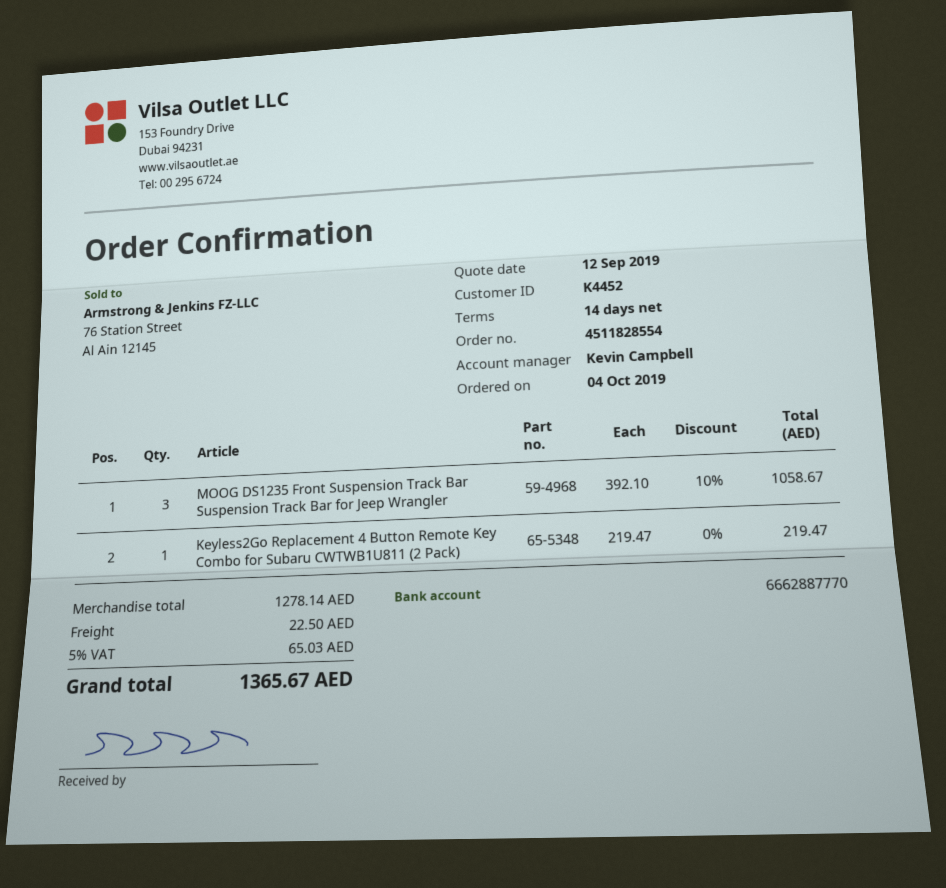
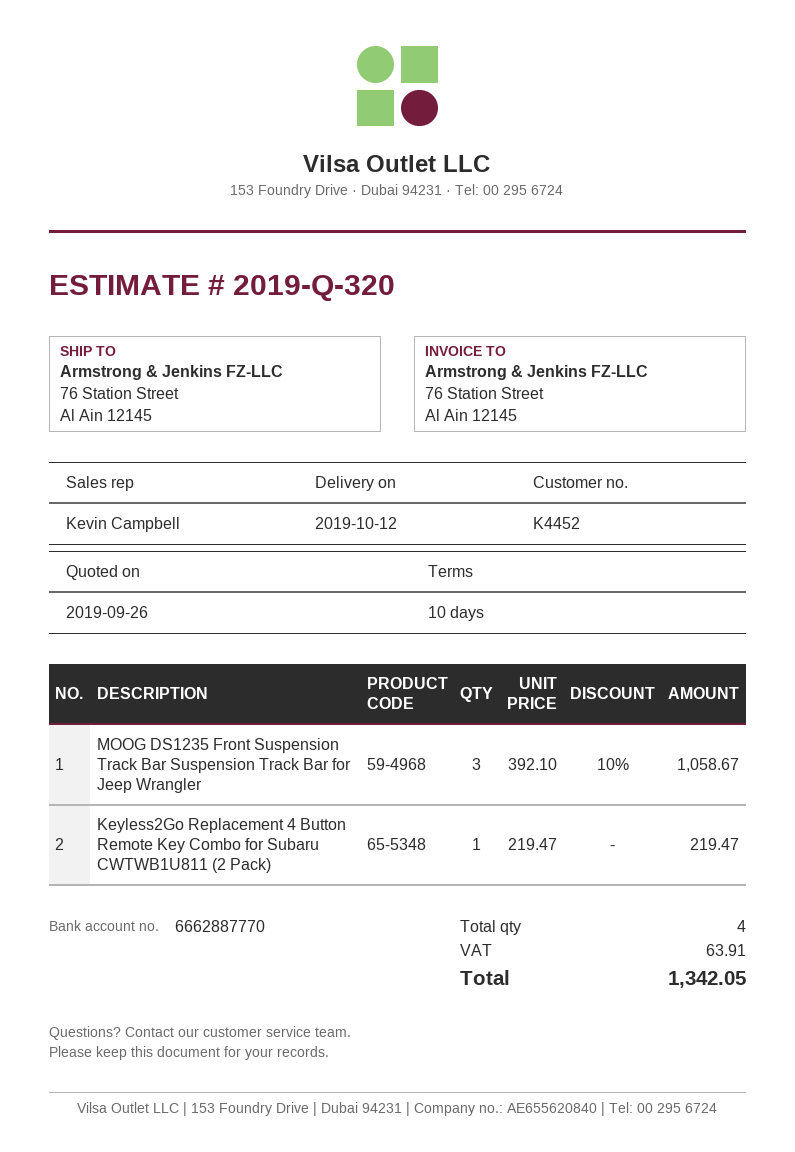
quote date: 2019-09-12 -> 2019-09-26
payment terms: 14 days -> 10 days
shipping: 22.50 -> none
tax: 65.03 -> 63.91
total: 1365.67 -> 1342.05

